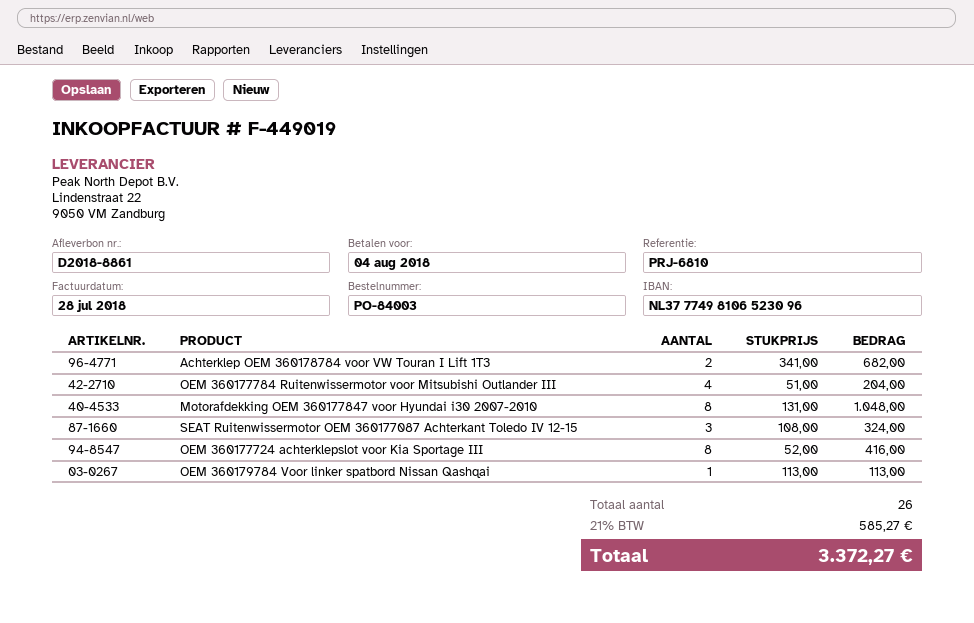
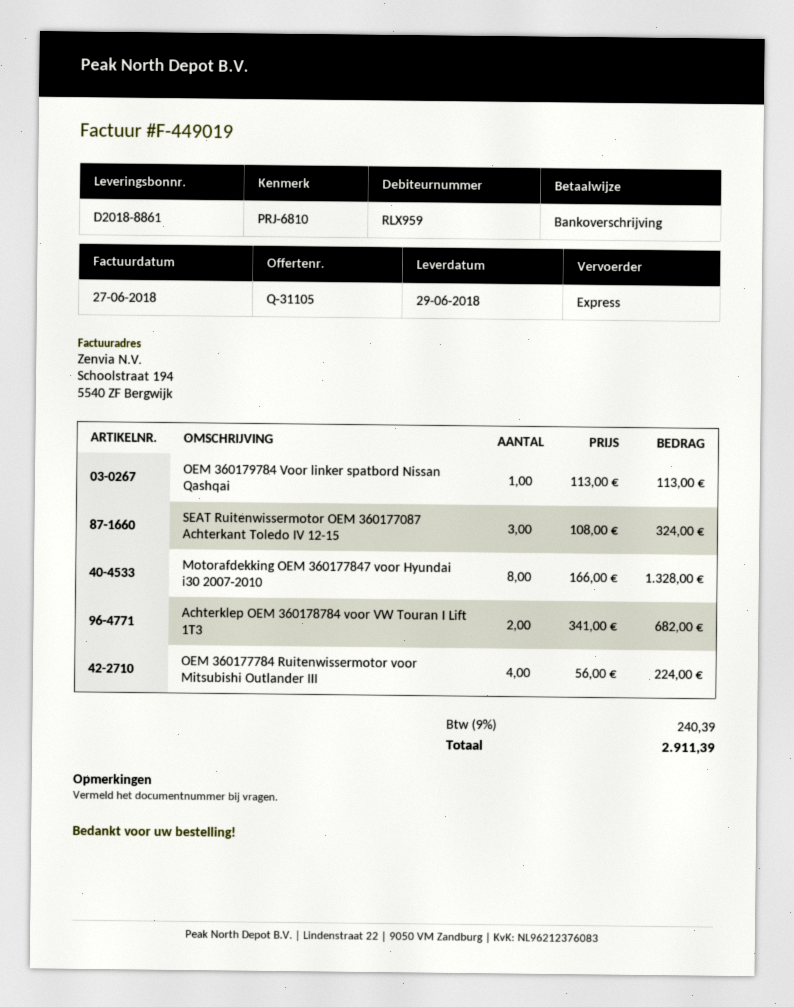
invoice date: 2018-07-28 -> 2018-06-27
OEM 360177784 Ruitenwissermotor voor Mitsubishi Outlander III: 4 x 51.00 = 204.00 -> 4 x 56.00 = 224.00
Motorafdekking OEM 360177847 voor Hyundai i30 2007-2010: 8 x 131.00 = 1048.00 -> 8 x 166.00 = 1328.00
OEM 360177724 achterklepslot voor Kia Sportage III: 8 x 52.00 = 416.00 -> none
tax: 21% = 585.27 -> 9% = 240.39
total: 3372.27 -> 2911.39

